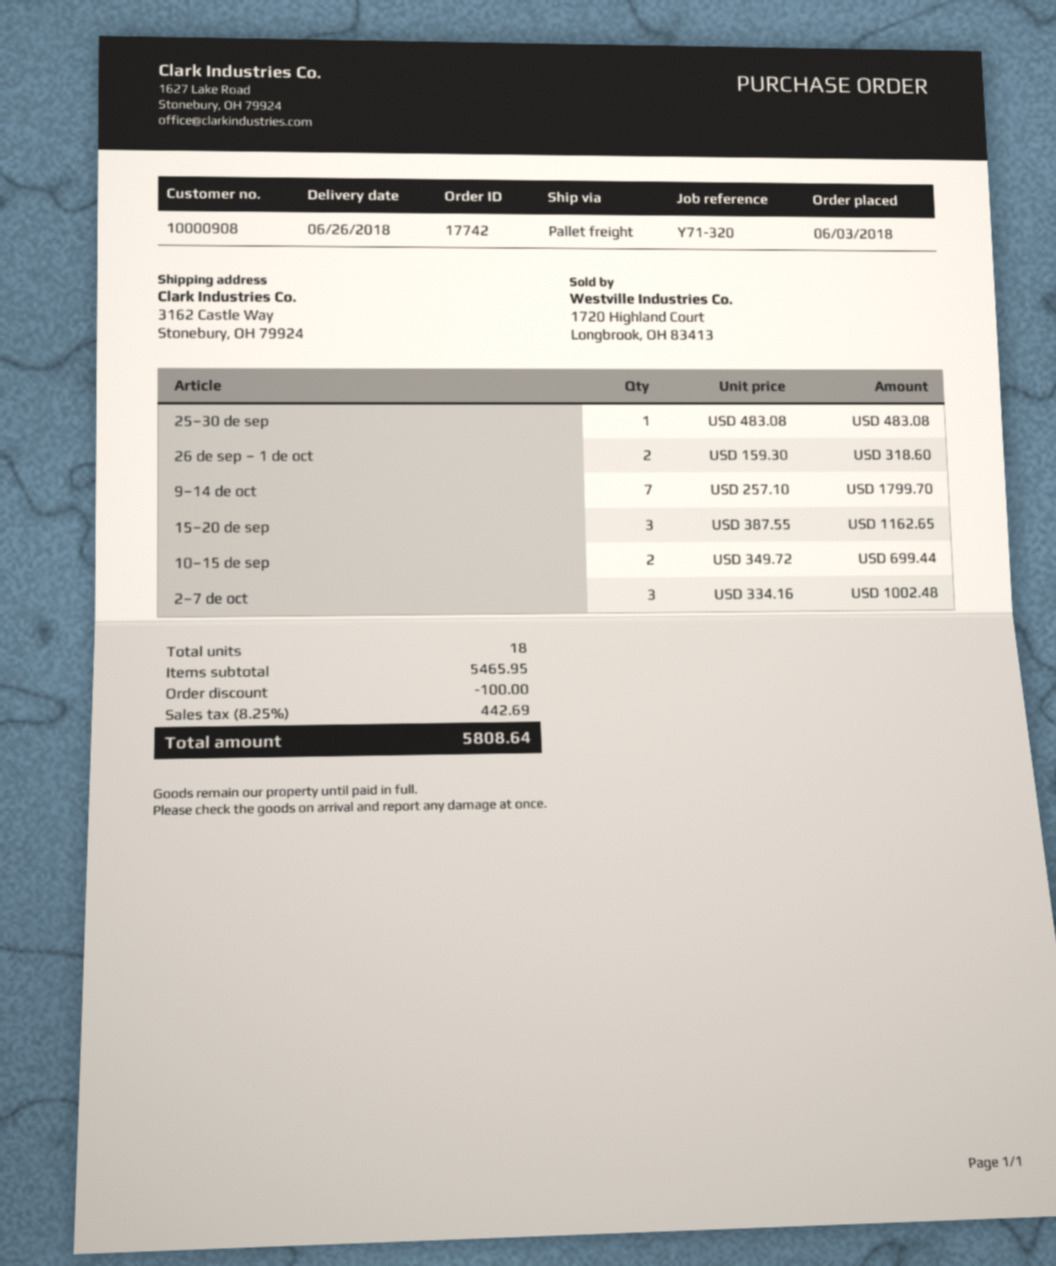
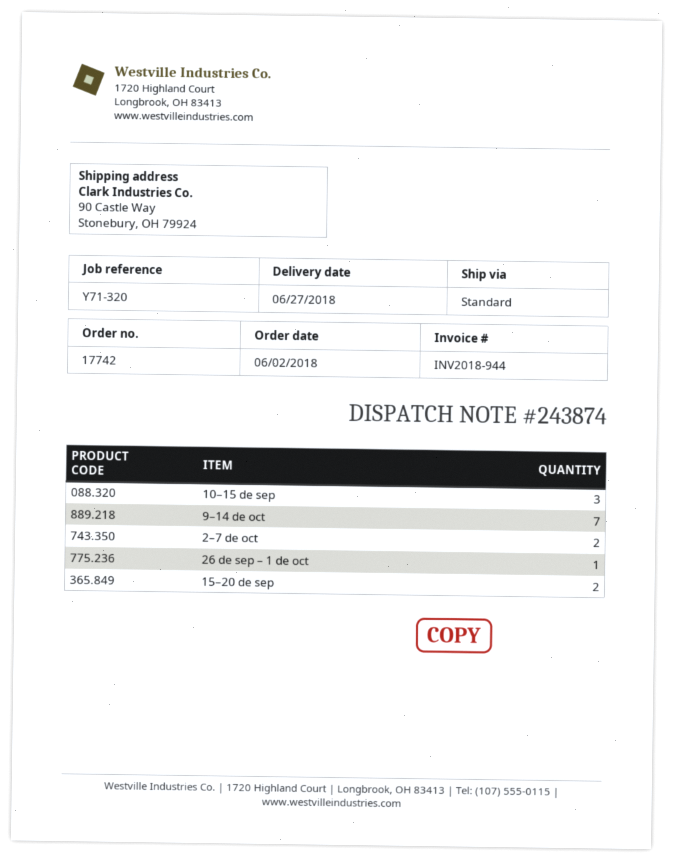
order date: 2018-06-03 -> 2018-06-02
delivery date: 2018-06-26 -> 2018-06-27
shipping method: pallet freight -> standard
ship to: 3162 Castle Way, Stonebury, OH 79924 -> 90 Castle Way, Stonebury, OH 79924
25–30 de sep: 1 -> none
26 de sep – 1 de oct: 2 -> 1
15–20 de sep: 3 -> 2
10–15 de sep: 2 -> 3
2–7 de oct: 3 -> 2

